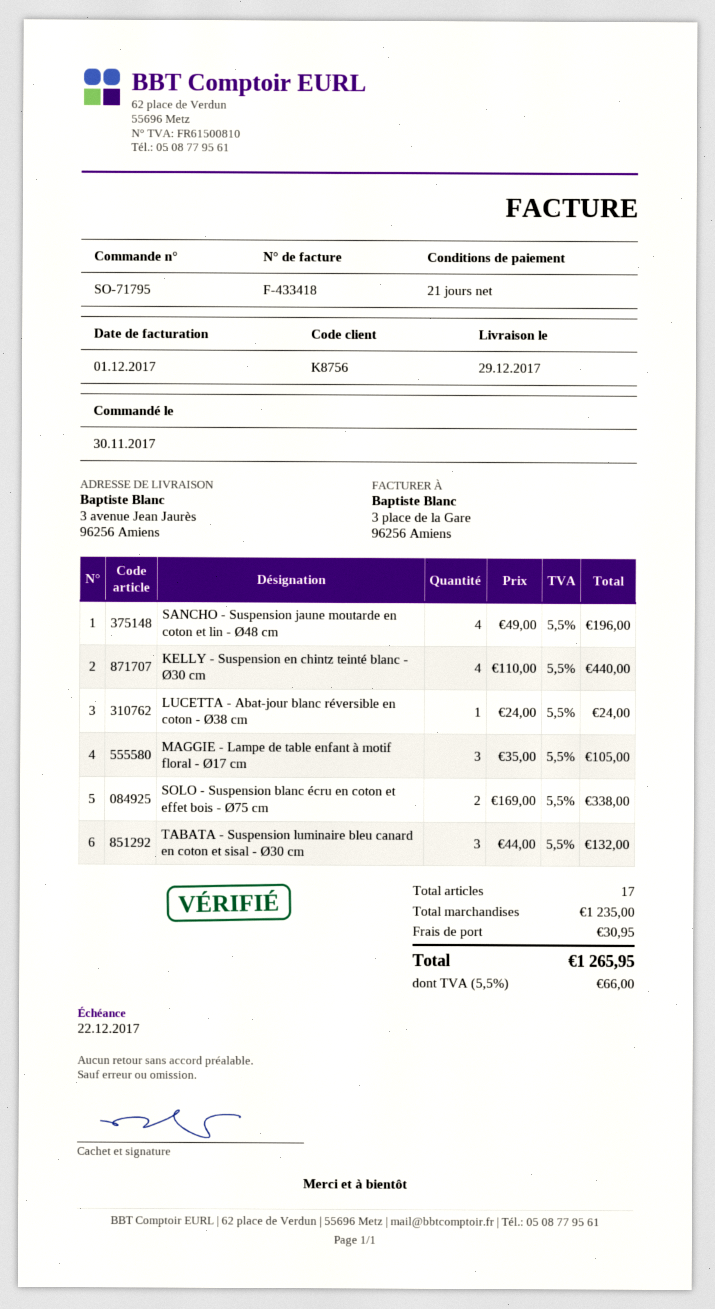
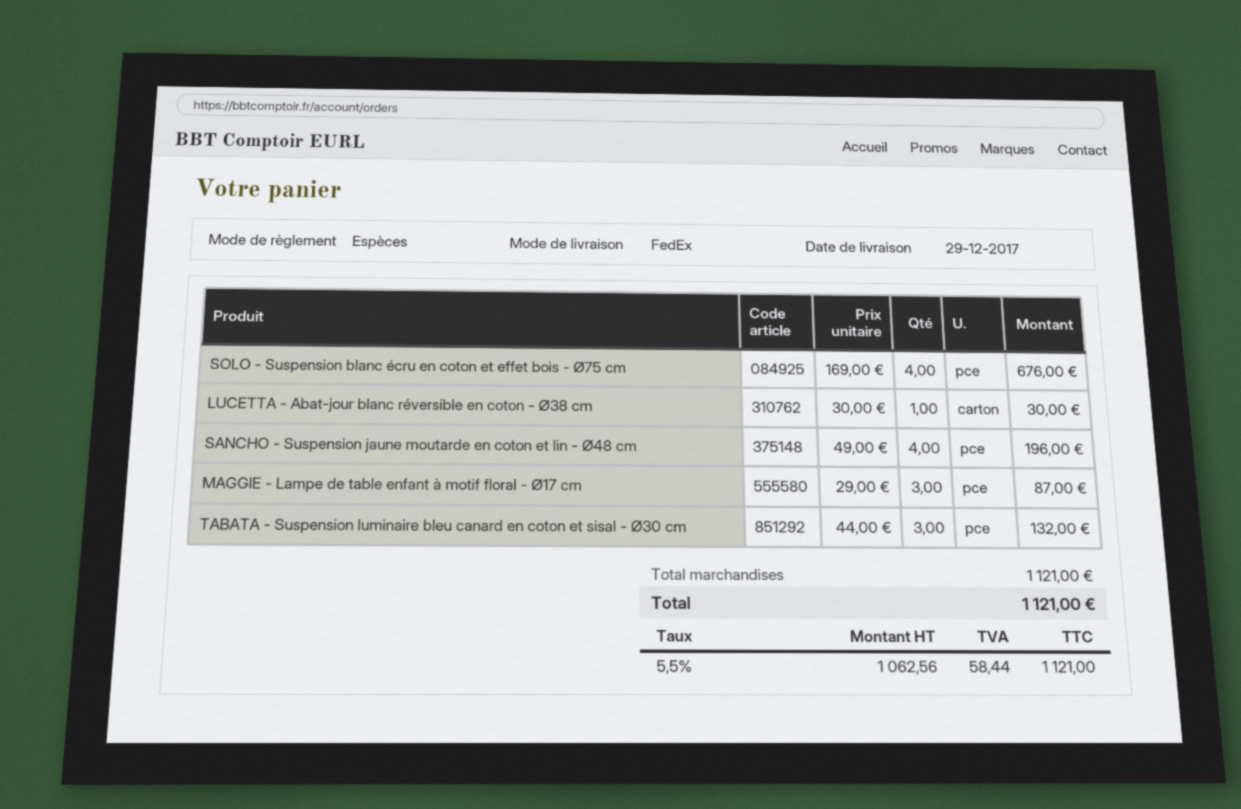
KELLY - Suspension en chintz teinté blanc - Ø30 cm: 4 x 110.00 = 440.00 -> none
LUCETTA - Abat-jour blanc réversible en coton - Ø38 cm: 1 x 24.00 = 24.00 -> 1 x 30.00 = 30.00
MAGGIE - Lampe de table enfant à motif floral - Ø17 cm: 3 x 35.00 = 105.00 -> 3 x 29.00 = 87.00
SOLO - Suspension blanc écru en coton et effet bois - Ø75 cm: 2 x 169.00 = 338.00 -> 4 x 169.00 = 676.00
subtotal: 1235.00 -> 1121.00
shipping: 30.95 -> none
tax: 5.5% = 66.00 -> 5.5% = 58.44
total: 1265.95 -> 1121.00

